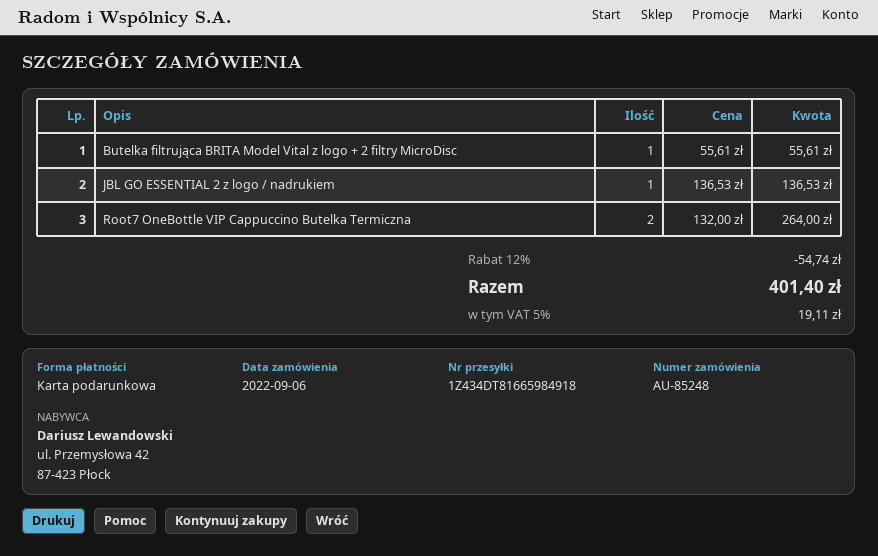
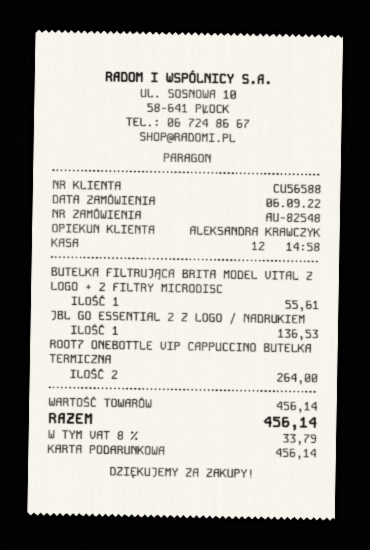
order number: AU-85248 -> AU-82548
discount: 12% = 54.74 -> none
tax: 5% = 19.11 -> 8% = 33.79
total: 401.40 -> 456.14

